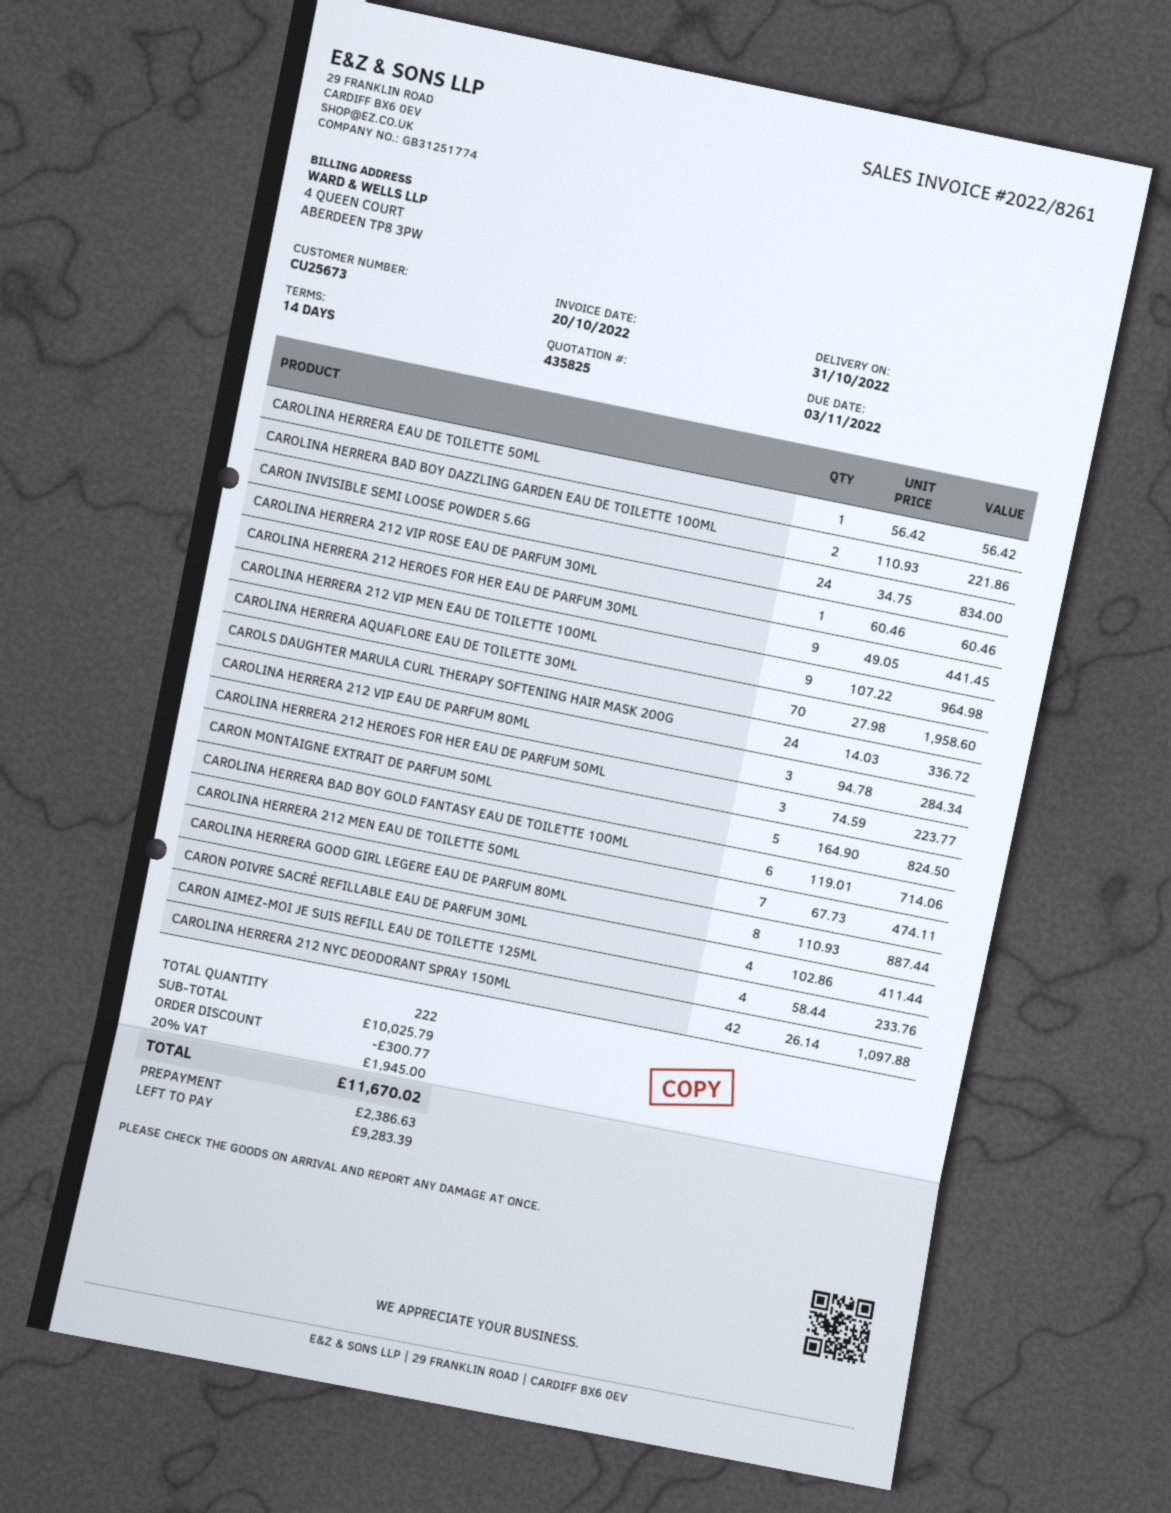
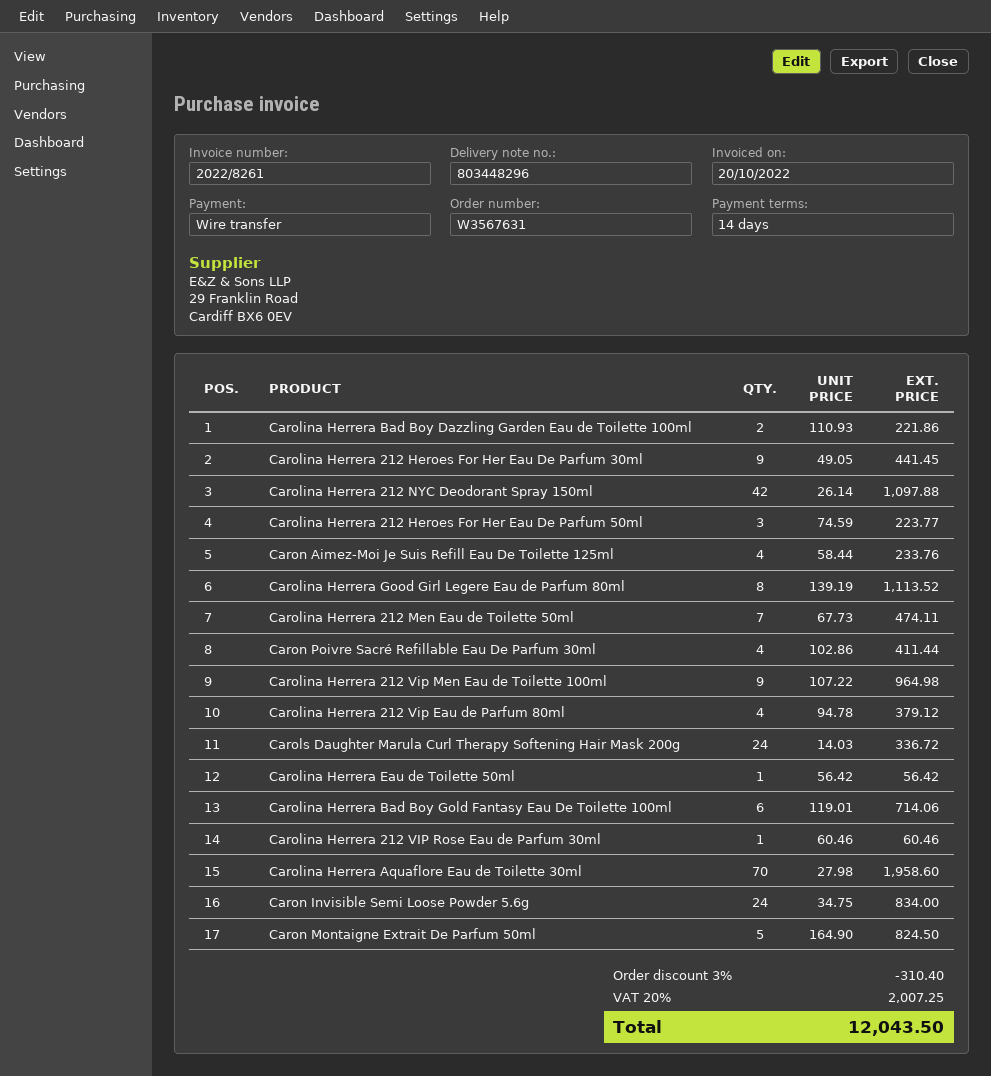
CAROLINA HERRERA 212 VIP EAU DE PARFUM 80ML: 3 x 94.78 = 284.34 -> 4 x 94.78 = 379.12
CAROLINA HERRERA GOOD GIRL LEGERE EAU DE PARFUM 80ML: 8 x 110.93 = 887.44 -> 8 x 139.19 = 1113.52
discount: 300.77 -> 310.40
tax: 20% = 1945.00 -> 20% = 2007.25
total: 11670.02 -> 12043.50

